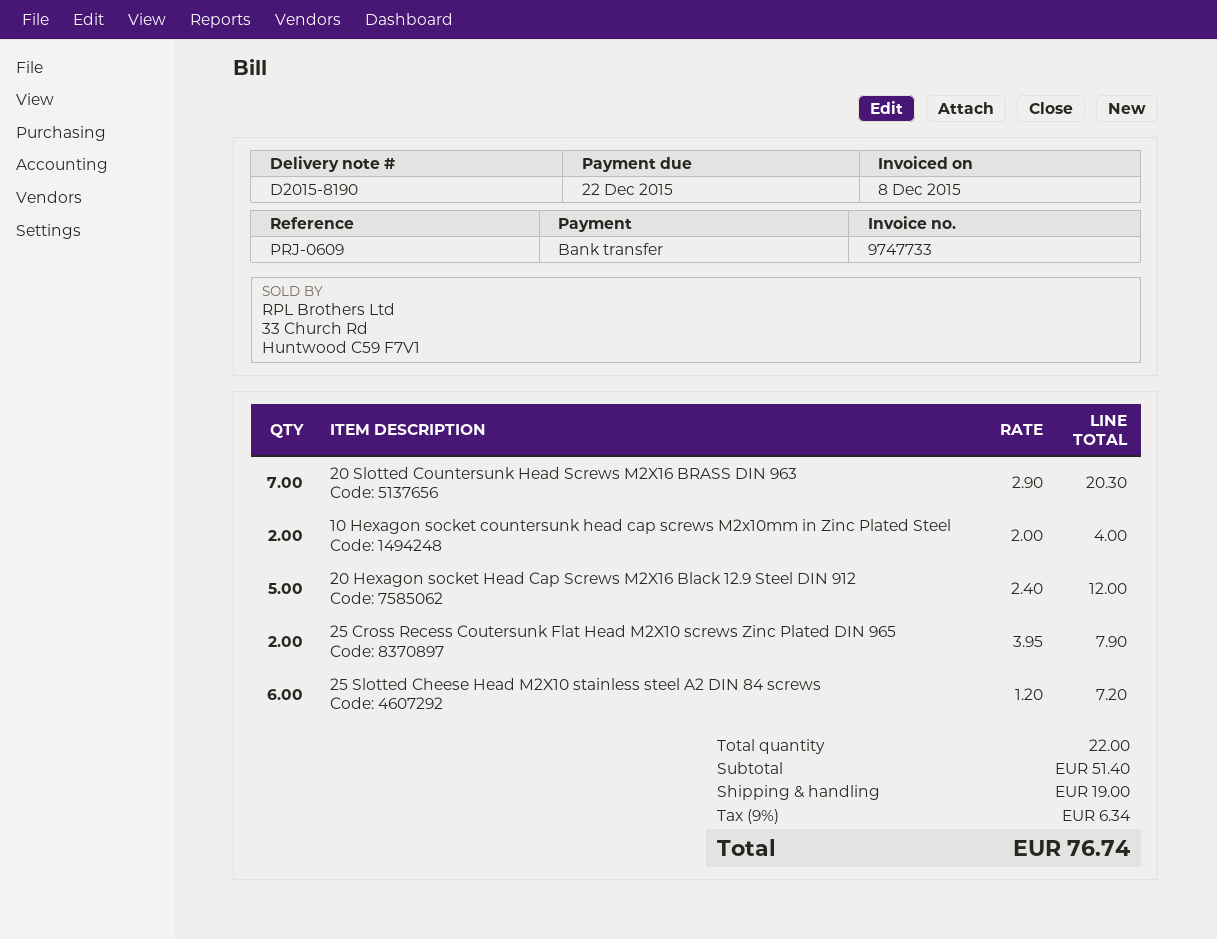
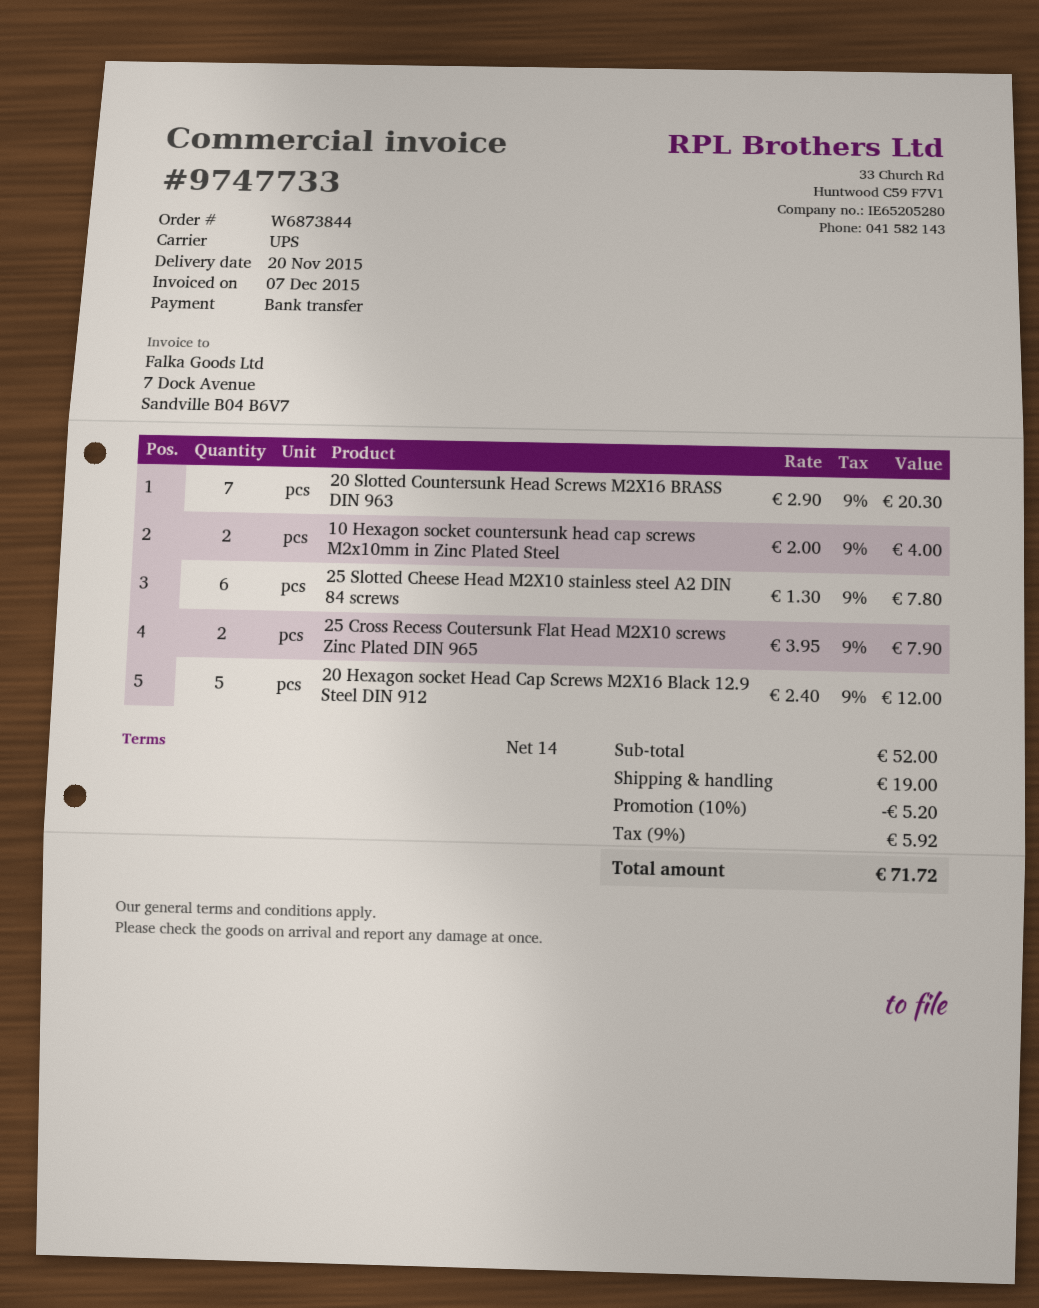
invoice date: 2015-12-08 -> 2015-12-07
25 Slotted Cheese Head M2X10 stainless steel A2 DIN 84 screws: 6 x 1.20 = 7.20 -> 6 x 1.30 = 7.80
subtotal: 51.40 -> 52.00
discount: none -> 10% = 5.20
tax: 9% = 6.34 -> 9% = 5.92
total: 76.74 -> 71.72

